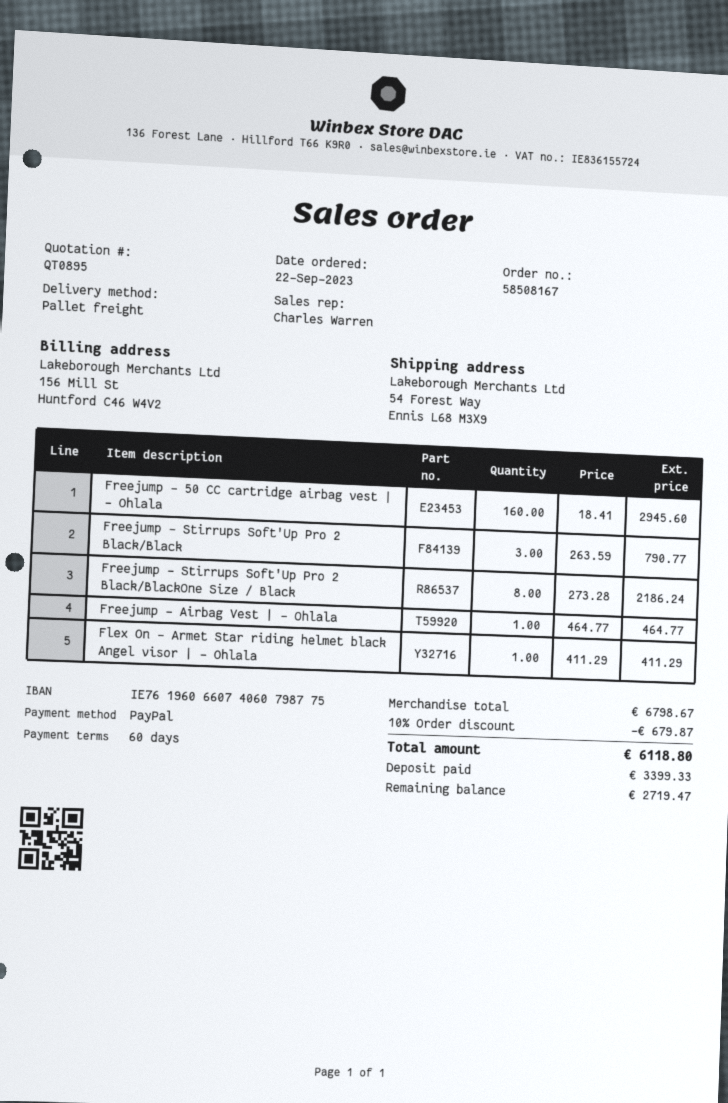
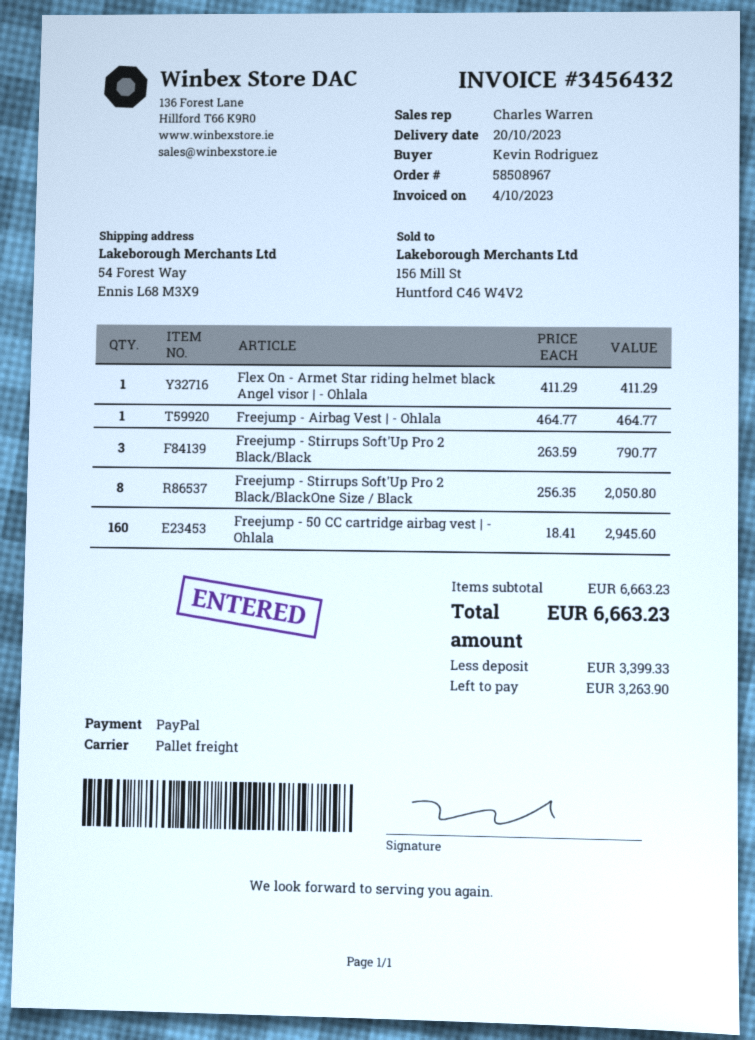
order number: 58508167 -> 58508967
Freejump - Stirrups Soft'Up Pro 2 Black/BlackOne Size / Black: 8 x 273.28 = 2186.24 -> 8 x 256.35 = 2050.80
subtotal: 6798.67 -> 6663.23
discount: 10% = 679.87 -> none
total: 6118.80 -> 6663.23
balance: 2719.47 -> 3263.90

